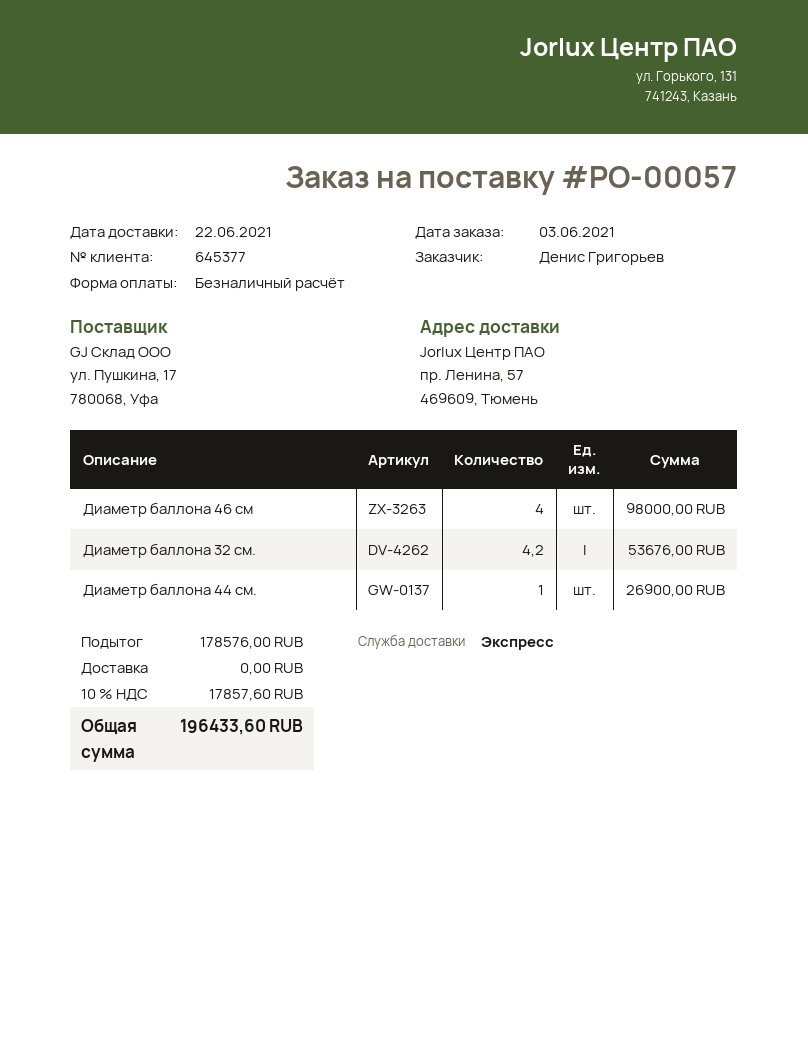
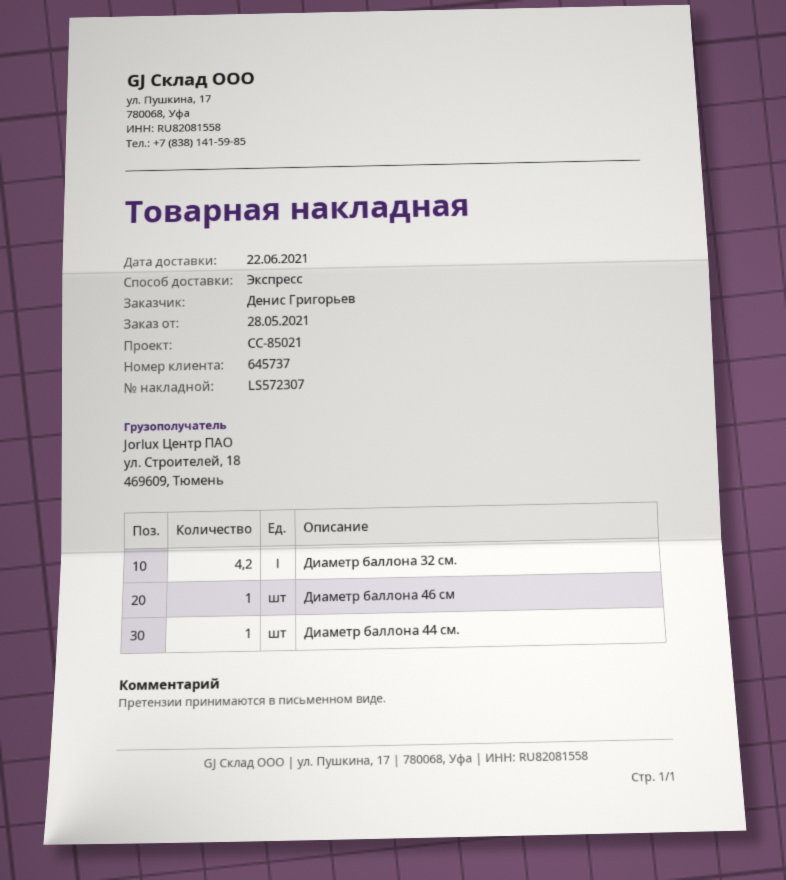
order date: 2021-06-03 -> 2021-05-28
customer number: 645377 -> 645737
ship to: пр. Ленина, 57, 469609, Тюмень -> ул. Строителей, 18, 469609, Тюмень
Диаметр баллона 46 см: 4 -> 1

